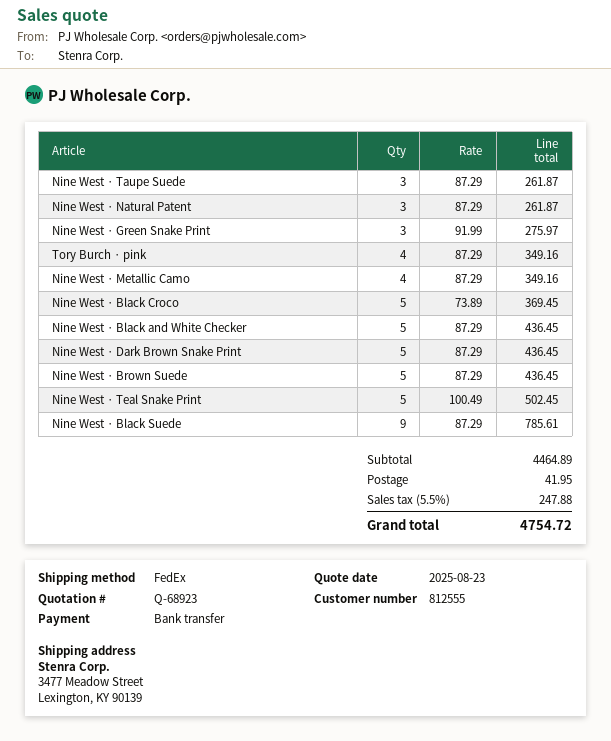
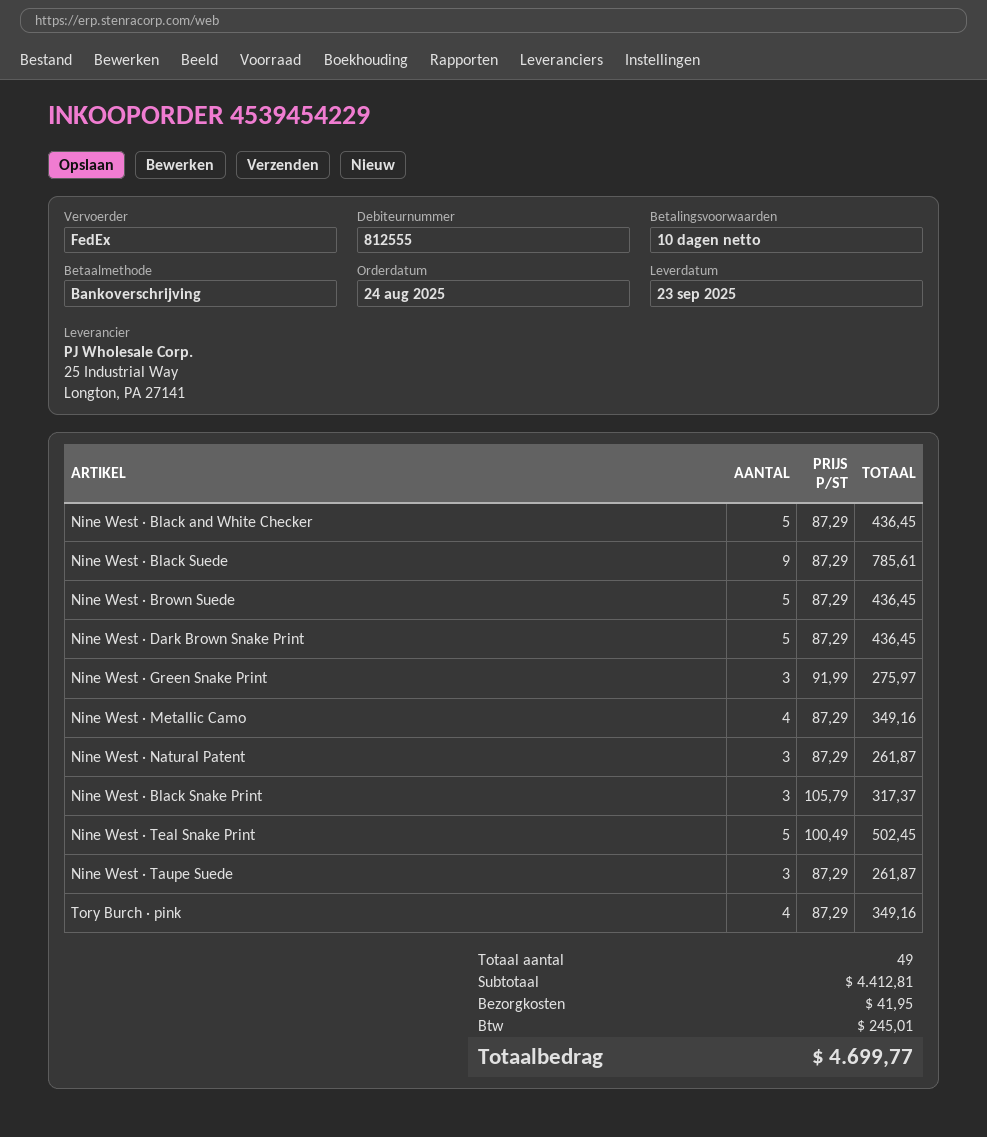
Nine West · Black Croco: 5 x 73.89 = 369.45 -> none
Nine West · Black Snake Print: none -> 3 x 105.79 = 317.37
subtotal: 4464.89 -> 4412.81
tax: 247.88 -> 245.01
total: 4754.72 -> 4699.77

